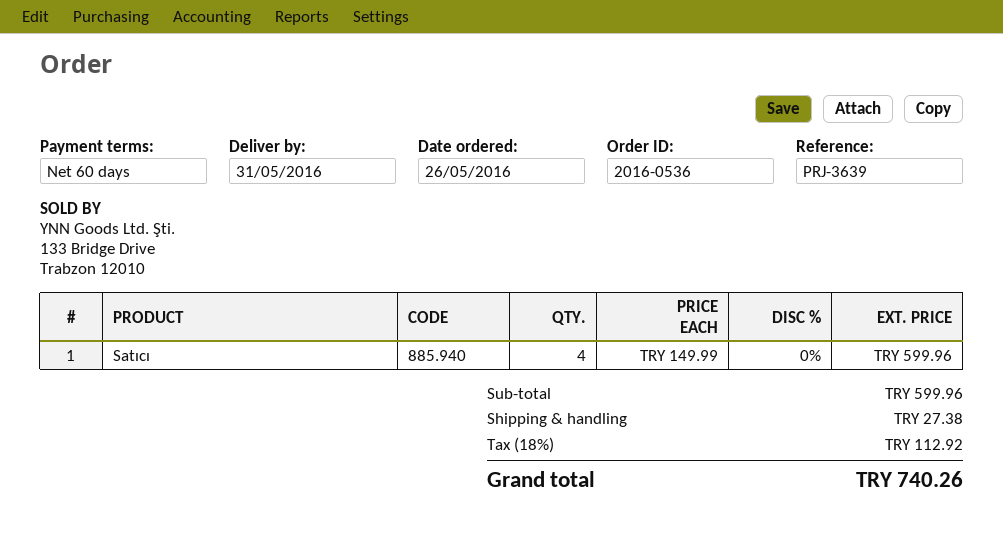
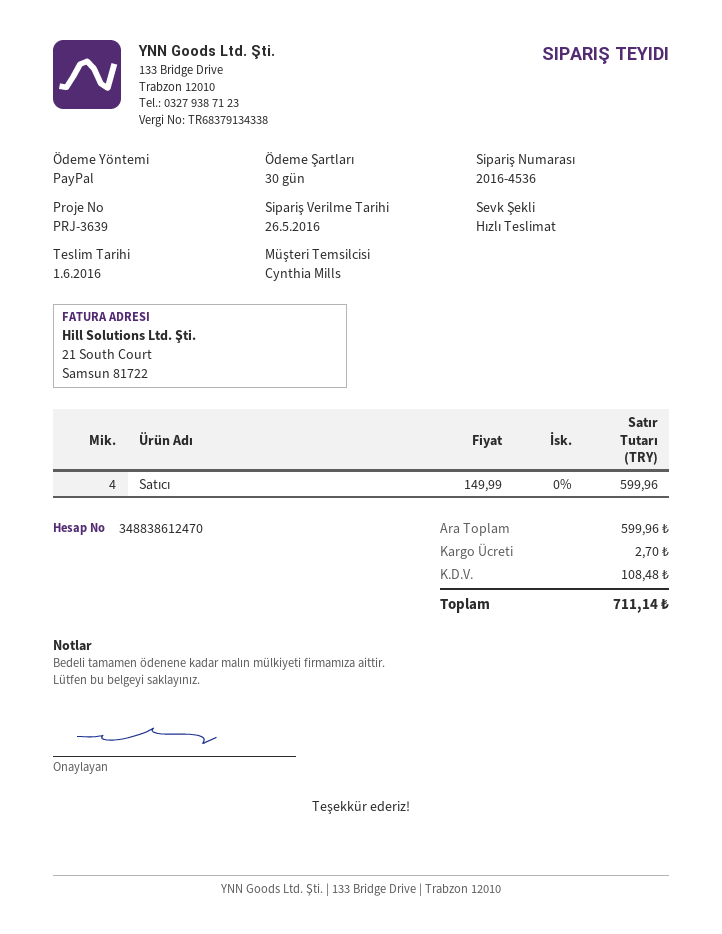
order number: 2016-0536 -> 2016-4536
delivery date: 2016-05-31 -> 2016-06-01
payment terms: 60 days -> 30 days
shipping: 27.38 -> 2.70
tax: 112.92 -> 108.48
total: 740.26 -> 711.14

